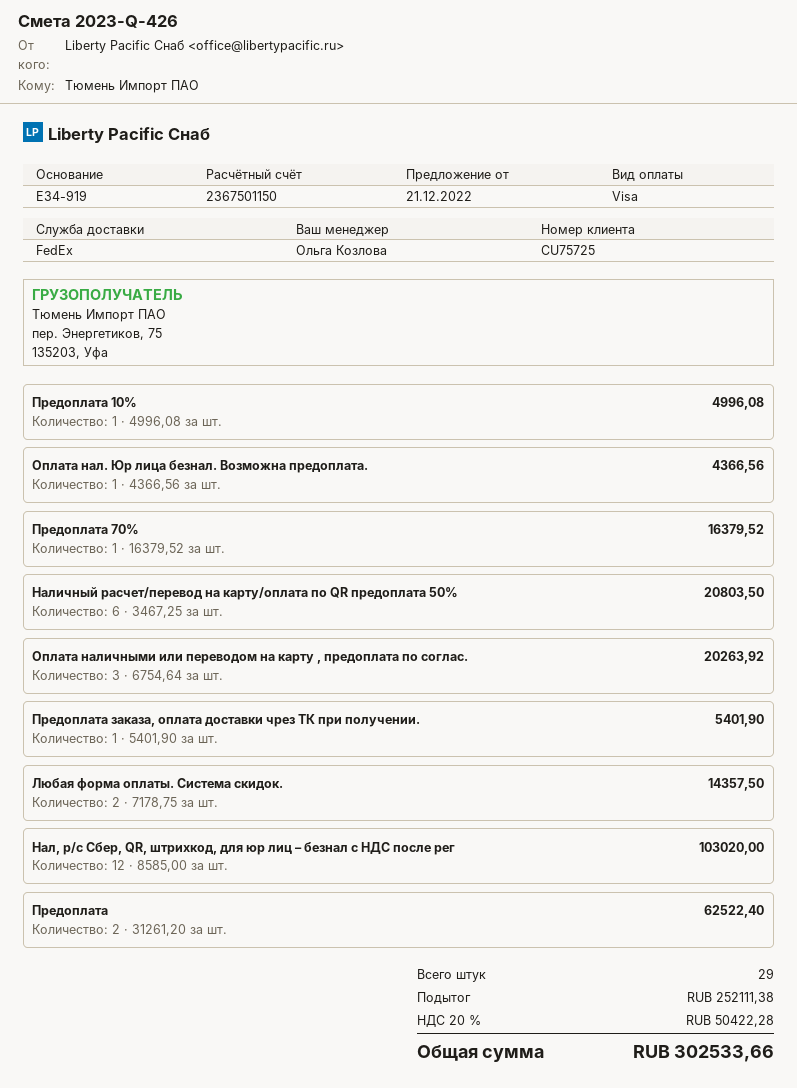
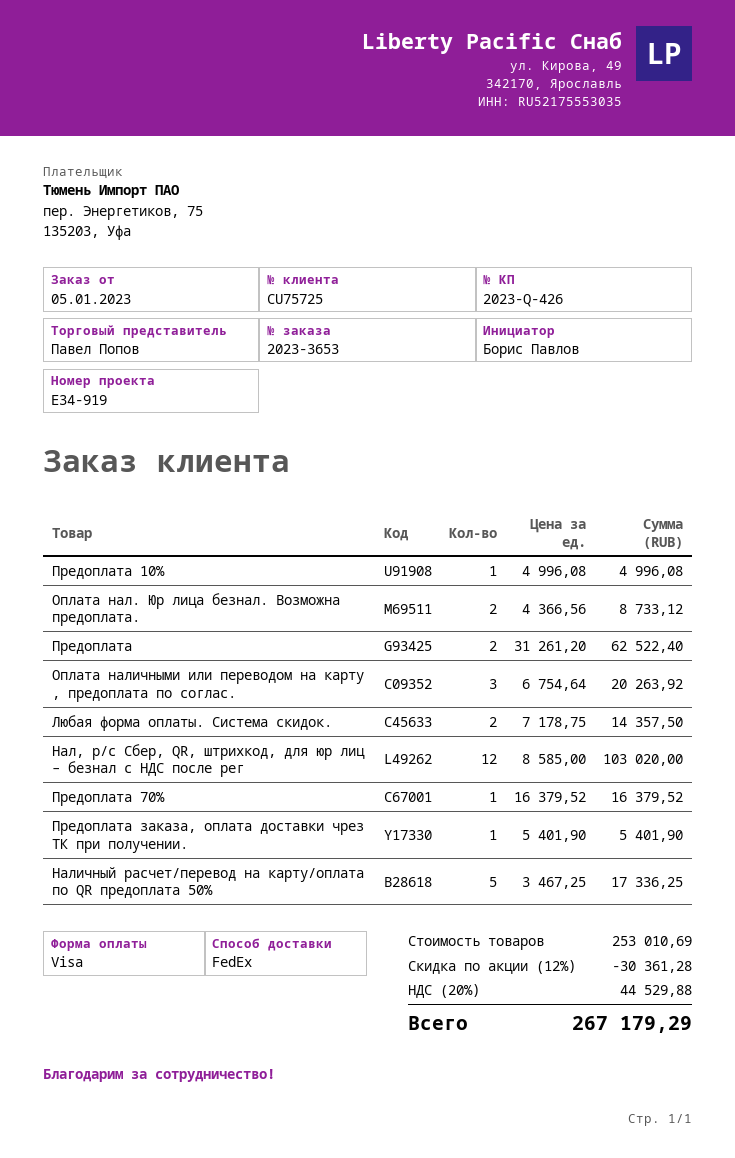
sales rep: Ольга Козлова -> Павел Попов
Оплата нал. Юр лица безнал. Возможна предоплата.: 1 x 4366.56 = 4366.56 -> 2 x 4366.56 = 8733.12
Наличный расчет/перевод на карту/оплата по QR предоплата 50%: 6 x 3467.25 = 20803.50 -> 5 x 3467.25 = 17336.25
subtotal: 252111.38 -> 253010.69
discount: none -> 12% = 30361.28
tax: 20% = 50422.28 -> 20% = 44529.88
total: 302533.66 -> 267179.29

